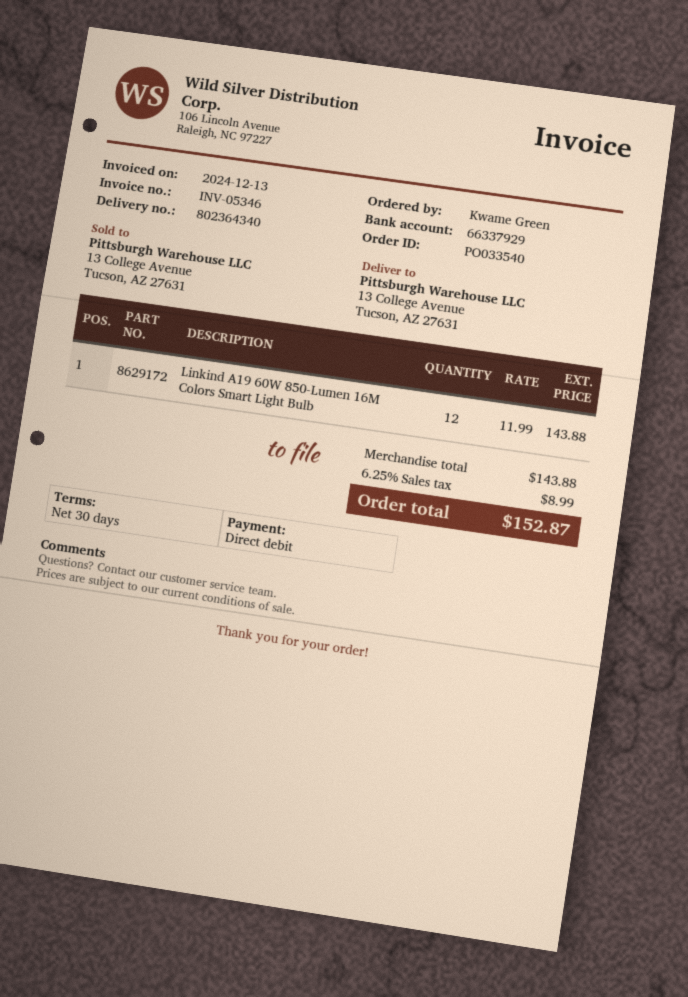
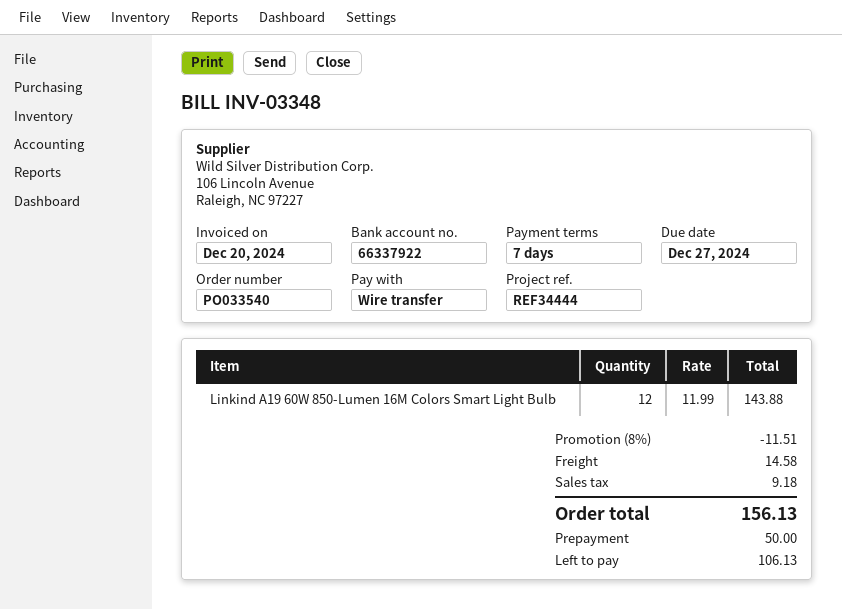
invoice number: INV-05346 -> INV-03348
invoice date: 2024-12-13 -> 2024-12-20
payment terms: 30 days -> 7 days
payment method: direct debit -> bank transfer
bank account: 66337929 -> 66337922
discount: none -> 8% = 11.51
shipping: none -> 14.58
tax: 8.99 -> 9.18
total: 152.87 -> 156.13

